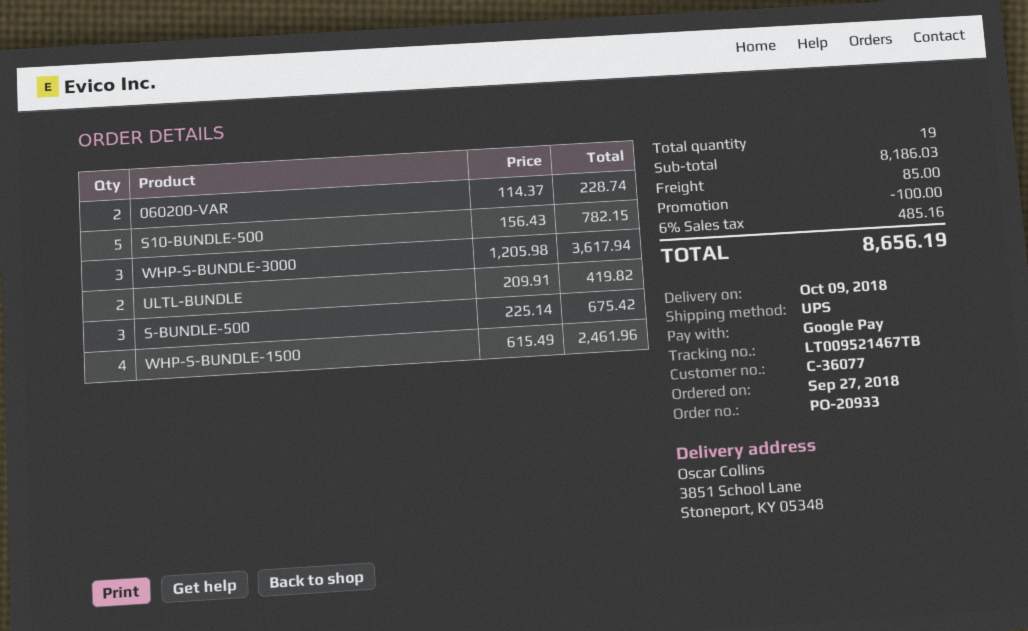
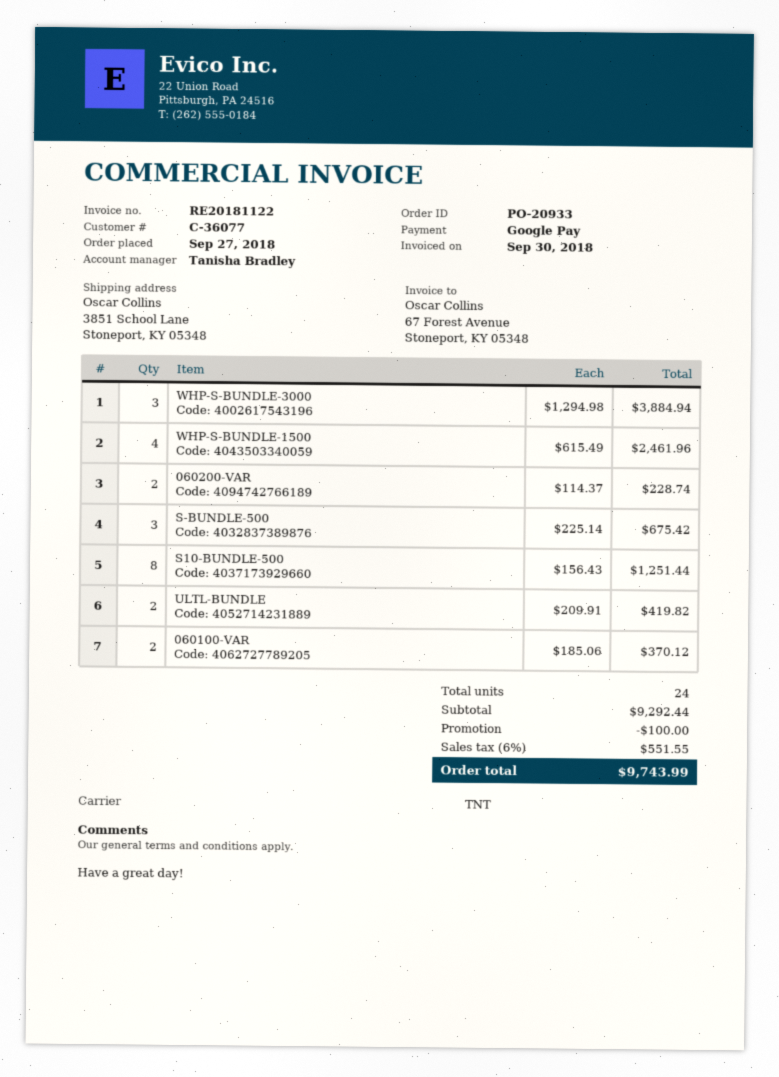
shipping method: UPS -> TNT
S10-BUNDLE-500: 5 x 156.43 = 782.15 -> 8 x 156.43 = 1251.44
WHP-S-BUNDLE-3000: 3 x 1205.98 = 3617.94 -> 3 x 1294.98 = 3884.94
060100-VAR: none -> 2 x 185.06 = 370.12
total quantity: 19 -> 24
subtotal: 8186.03 -> 9292.44
shipping: 85.00 -> none
tax: 6% = 485.16 -> 6% = 551.55
total: 8656.19 -> 9743.99

